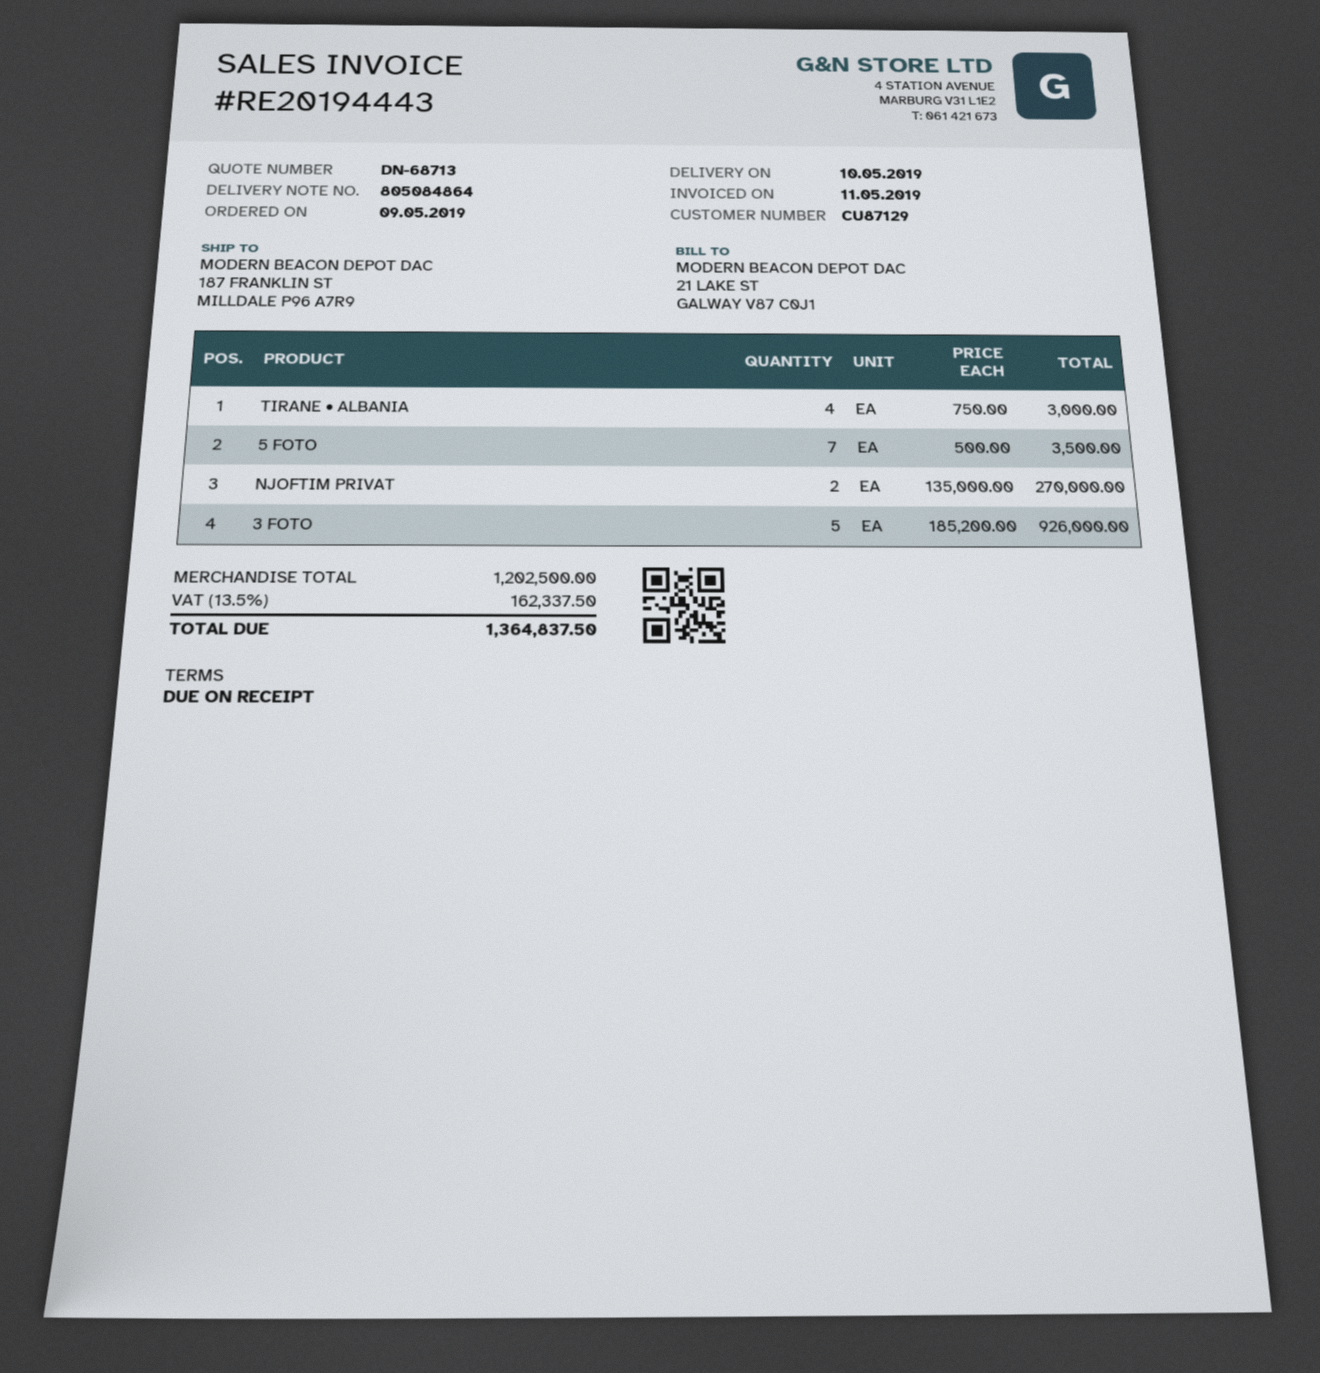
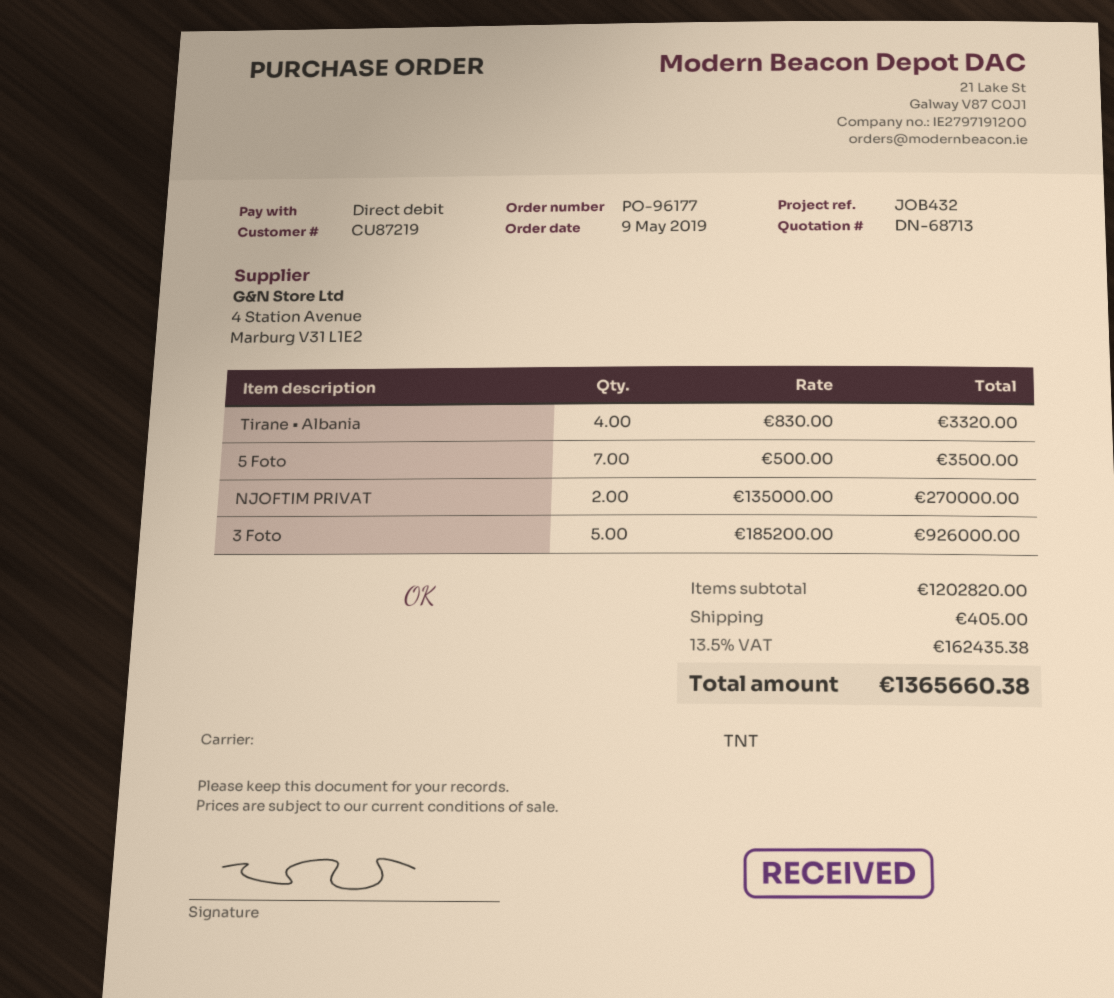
customer number: CU87129 -> CU87219
TIRANE • ALBANIA: 4 x 750.00 = 3000.00 -> 4 x 830.00 = 3320.00
subtotal: 1202500.00 -> 1202820.00
shipping: none -> 405.00
tax: 13.5% = 162337.50 -> 13.5% = 162435.38
total: 1364837.50 -> 1365660.38

